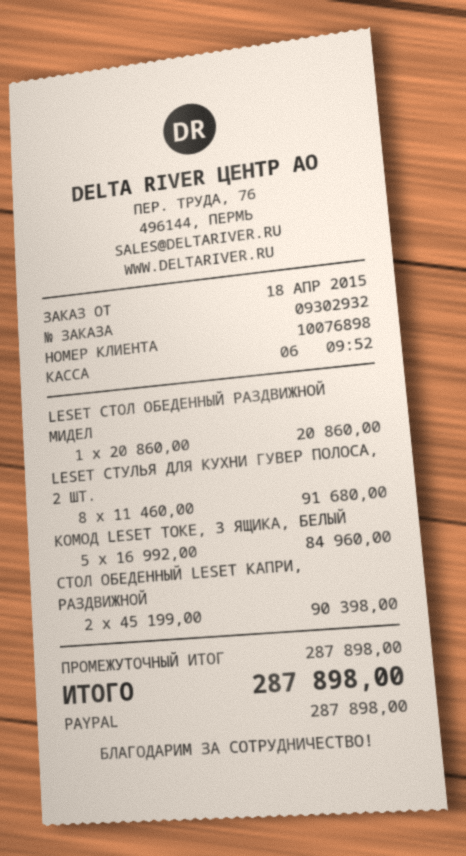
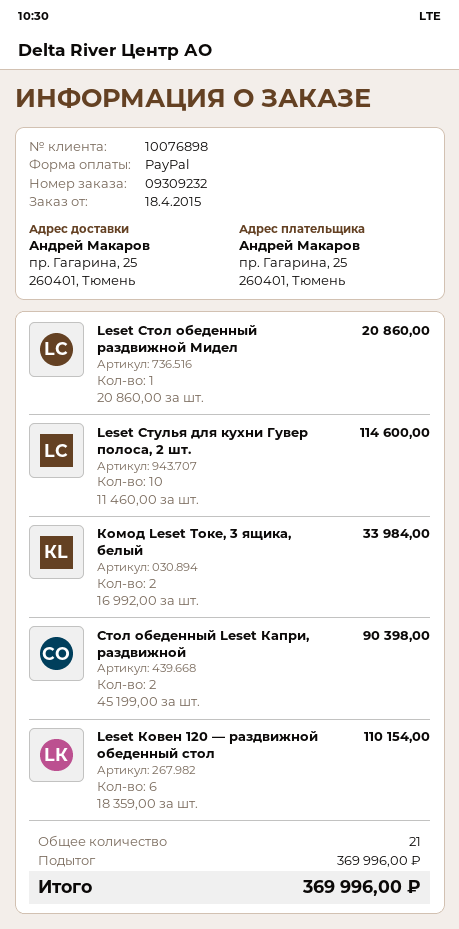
order number: 09302932 -> 09309232
LESET СТУЛЬЯ ДЛЯ КУХНИ ГУВЕР ПОЛОСА, 2 ШТ.: 8 x 11460.00 = 91680.00 -> 10 x 11460.00 = 114600.00
КОМОД LESET ТОКЕ, 3 ЯЩИКА, БЕЛЫЙ: 5 x 16992.00 = 84960.00 -> 2 x 16992.00 = 33984.00
Leset Ковен 120 — раздвижной обеденный стол: none -> 6 x 18359.00 = 110154.00
subtotal: 287898.00 -> 369996.00
total: 287898.00 -> 369996.00

